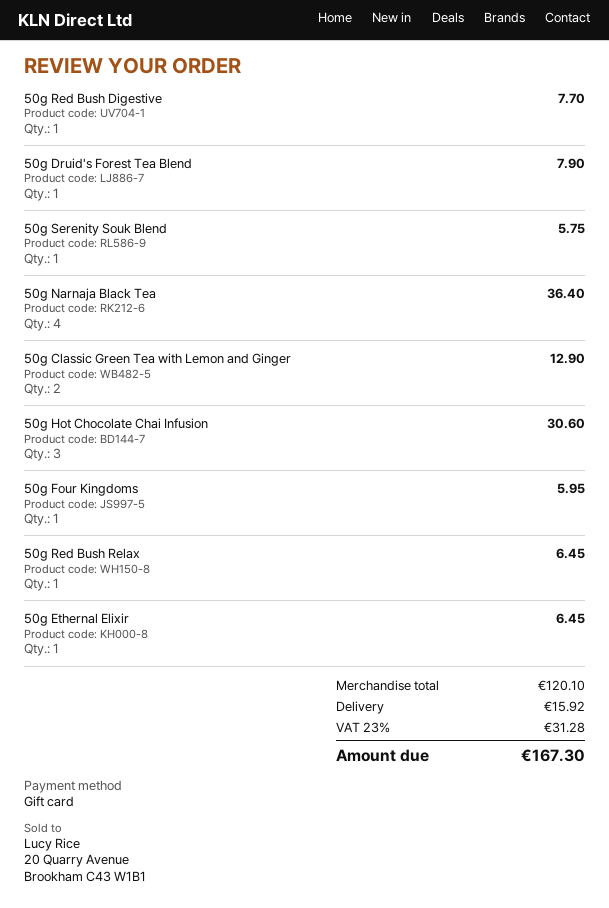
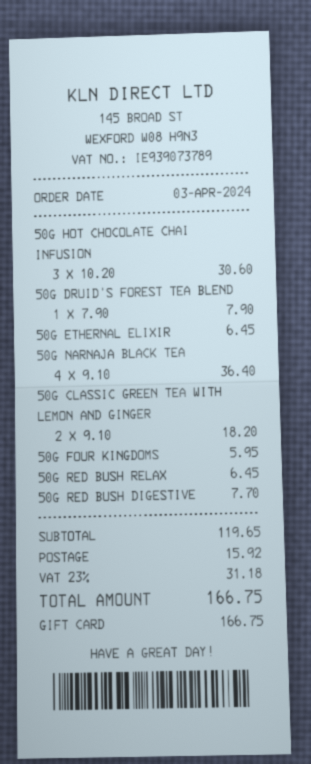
50g Serenity Souk Blend: 1 for 5.75 -> none
50g Classic Green Tea with Lemon and Ginger: 2 for 12.90 -> 2 for 18.20
subtotal: 120.10 -> 119.65
tax: 23% = 31.28 -> 23% = 31.18
total: 167.30 -> 166.75

